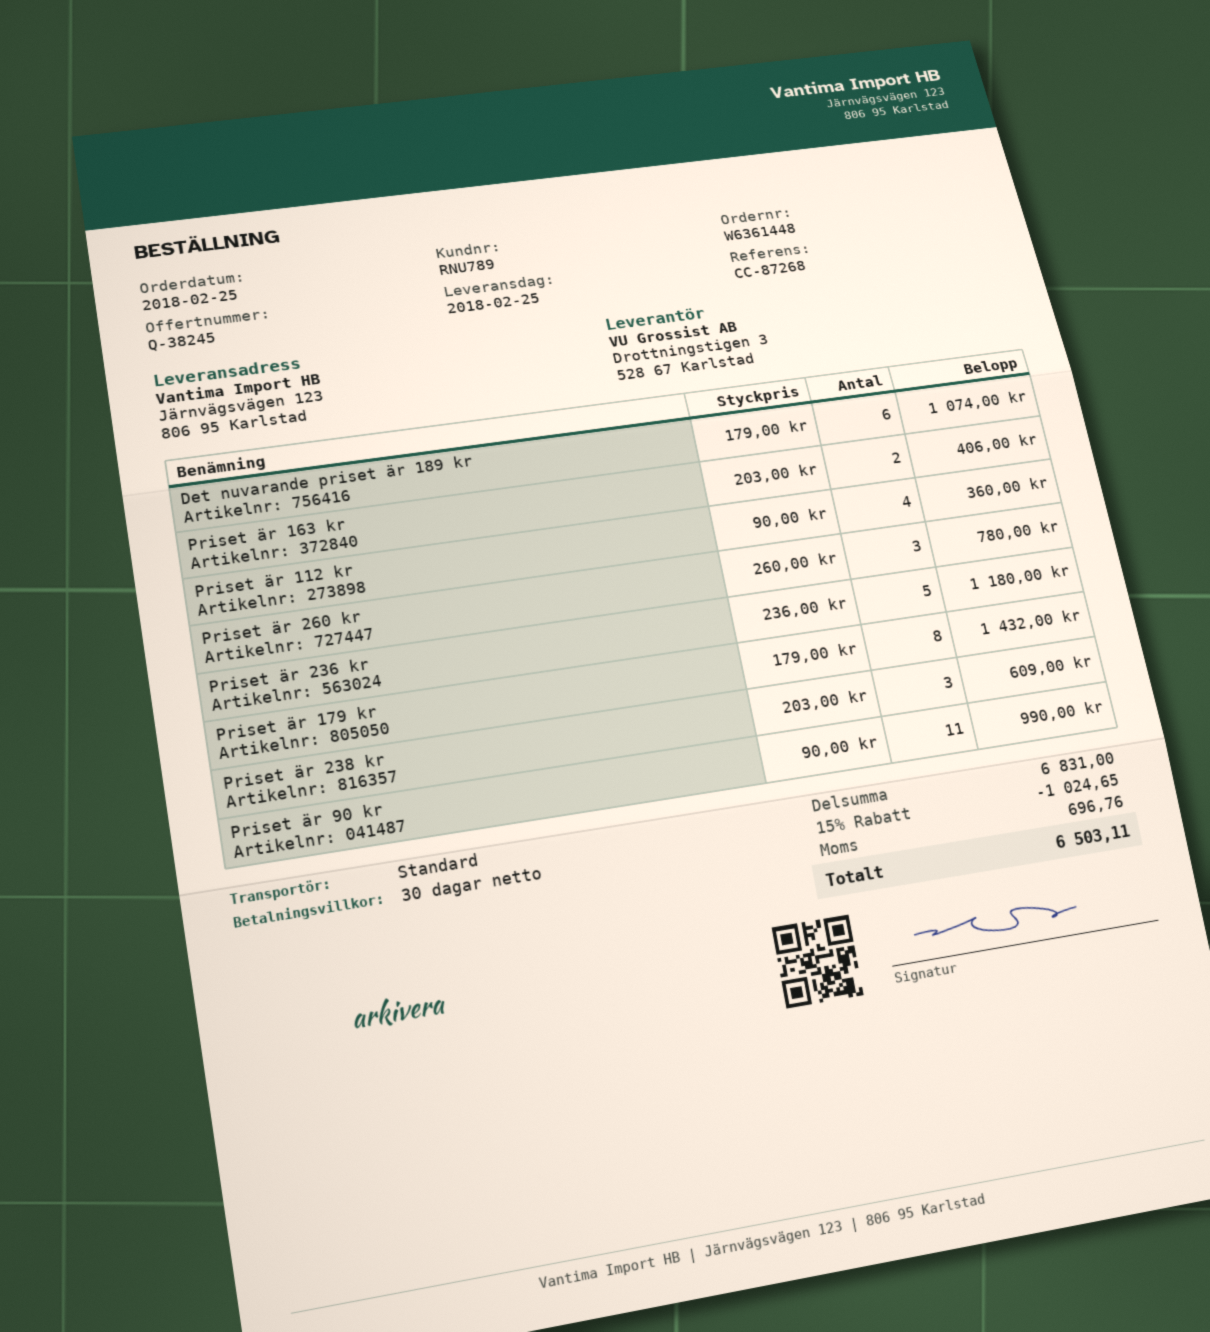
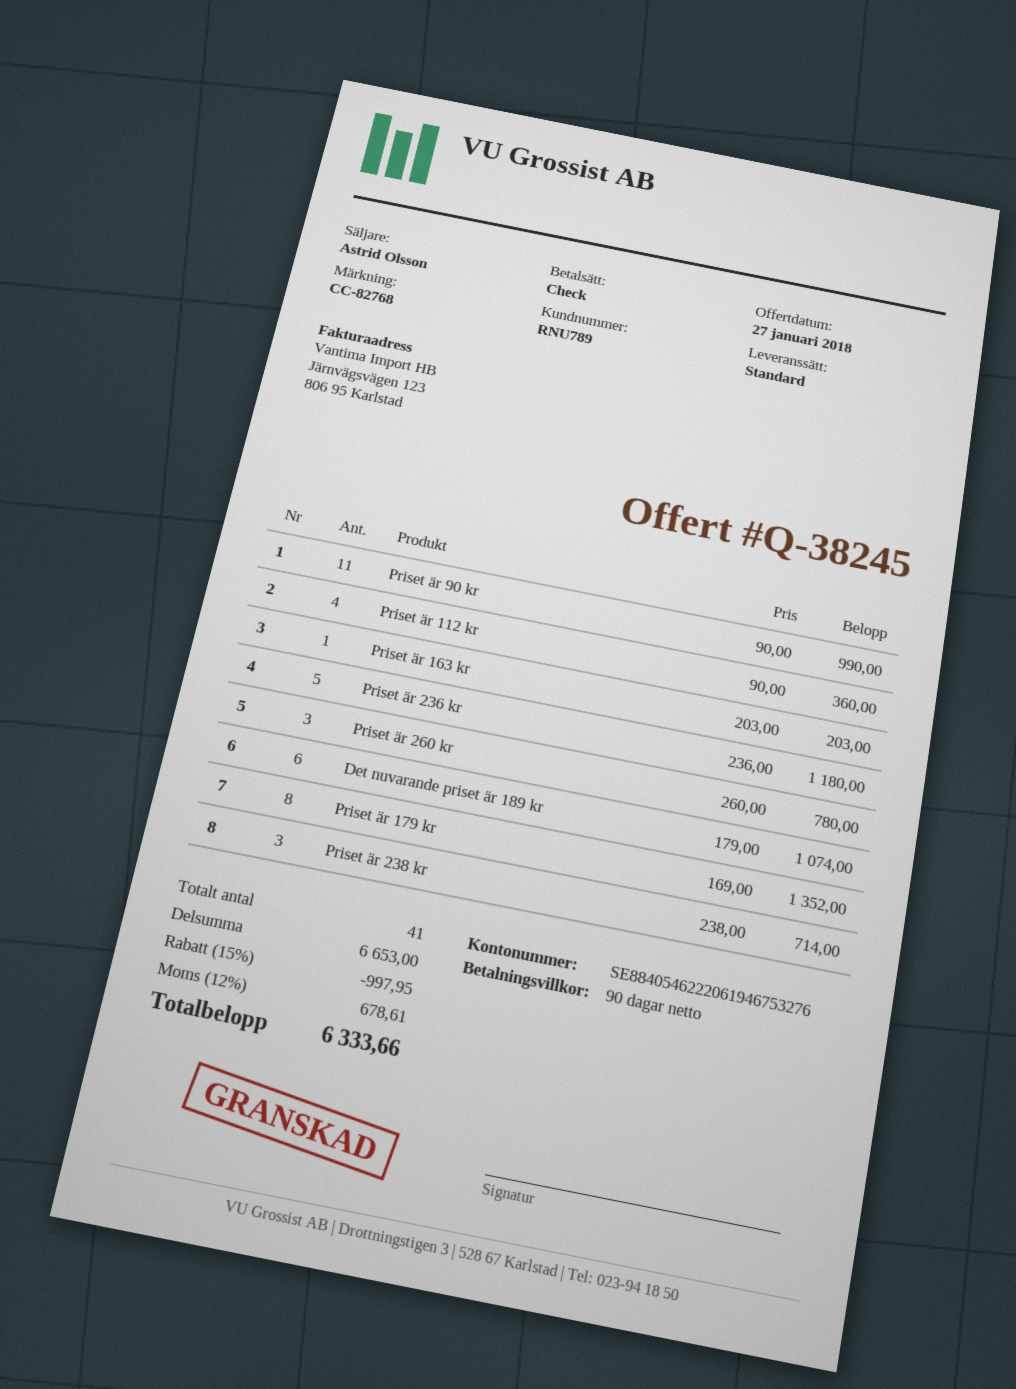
payment terms: 30 days -> 90 days
reference: CC-87268 -> CC-82768
Priset är 163 kr: 2 x 203.00 = 406.00 -> 1 x 203.00 = 203.00
Priset är 179 kr: 8 x 179.00 = 1432.00 -> 8 x 169.00 = 1352.00
Priset är 238 kr: 3 x 203.00 = 609.00 -> 3 x 238.00 = 714.00
subtotal: 6831.00 -> 6653.00
discount: 15% = 1024.65 -> 15% = 997.95
tax: 696.76 -> 678.61
total: 6503.11 -> 6333.66

